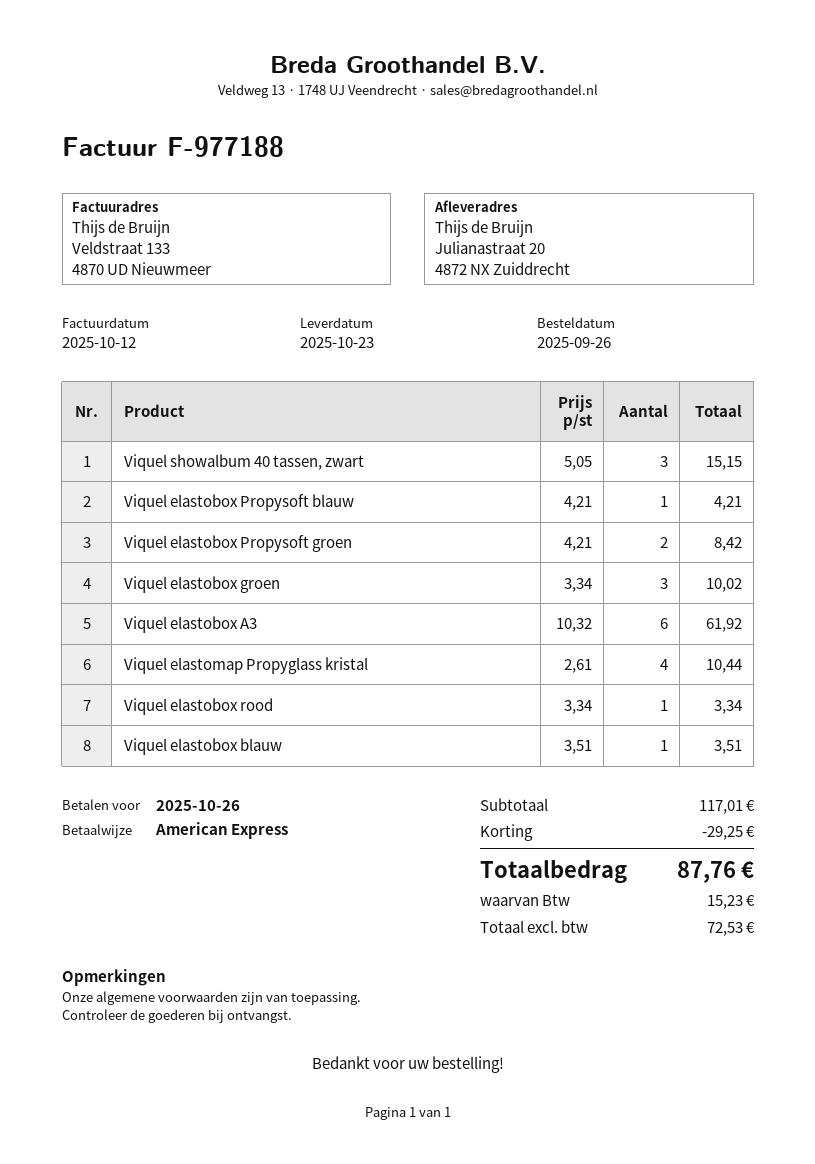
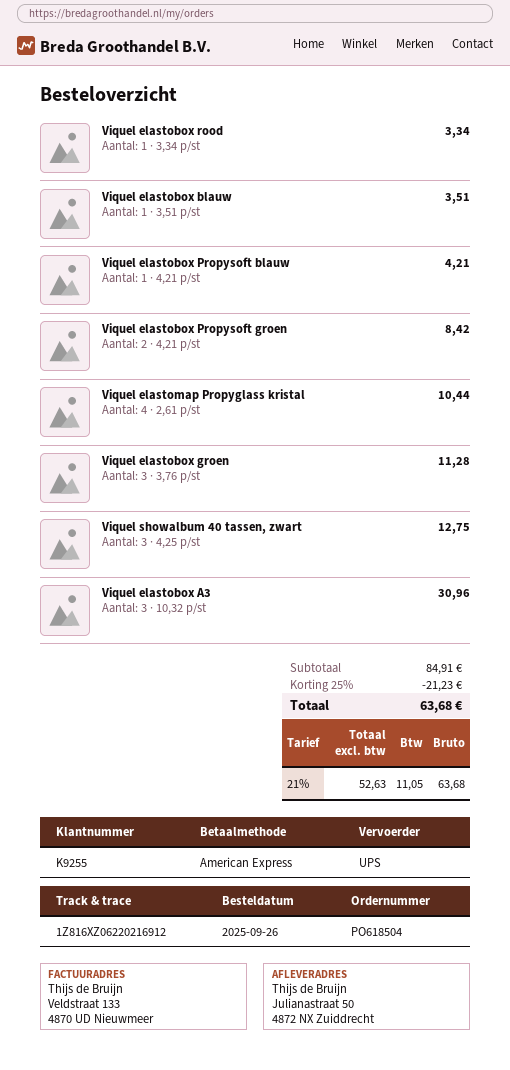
ship to: Julianastraat 20, 4872 NX Zuiddrecht -> Julianastraat 50, 4872 NX Zuiddrecht
Viquel showalbum 40 tassen, zwart: 3 x 5.05 = 15.15 -> 3 x 4.25 = 12.75
Viquel elastobox groen: 3 x 3.34 = 10.02 -> 3 x 3.76 = 11.28
Viquel elastobox A3: 6 x 10.32 = 61.92 -> 3 x 10.32 = 30.96
subtotal: 117.01 -> 84.91
discount: 29.25 -> 21.23
net: 72.53 -> 52.63
tax: 15.23 -> 11.05
total: 87.76 -> 63.68

